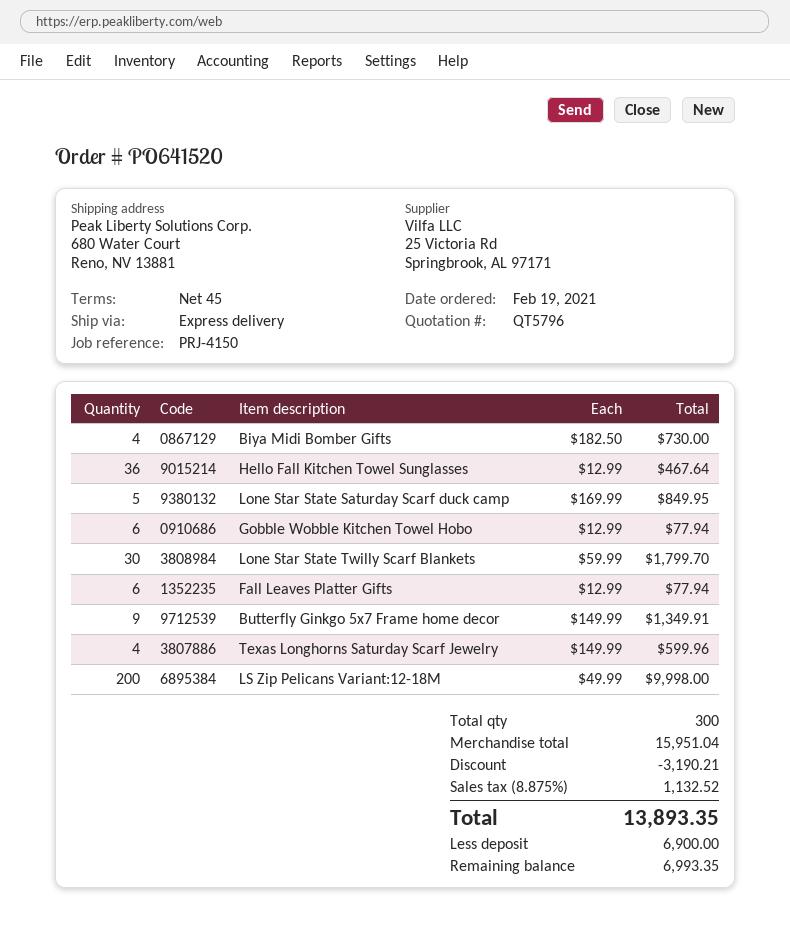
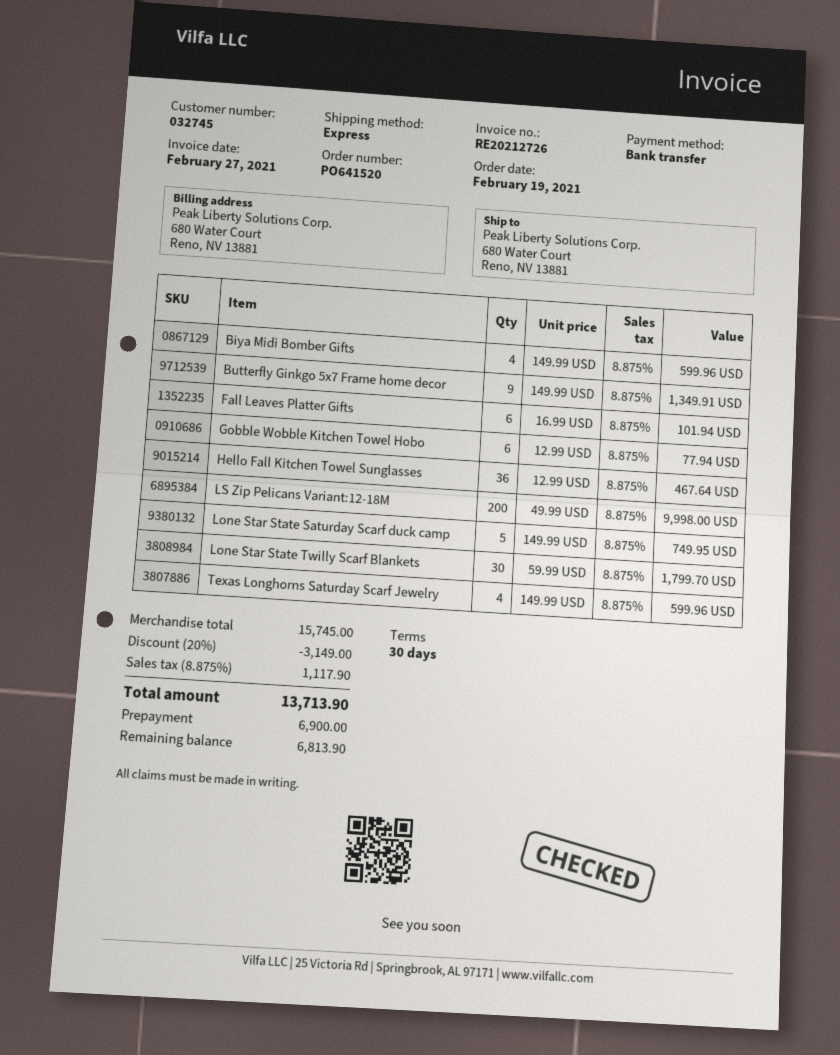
payment terms: 45 days -> 30 days
Biya Midi Bomber Gifts: 4 x 182.50 = 730.00 -> 4 x 149.99 = 599.96
Lone Star State Saturday Scarf duck camp: 5 x 169.99 = 849.95 -> 5 x 149.99 = 749.95
Fall Leaves Platter Gifts: 6 x 12.99 = 77.94 -> 6 x 16.99 = 101.94
subtotal: 15951.04 -> 15745.00
discount: 3190.21 -> 3149.00
tax: 8.875% = 1132.52 -> 8.875% = 1117.90
total: 13893.35 -> 13713.90
balance: 6993.35 -> 6813.90

